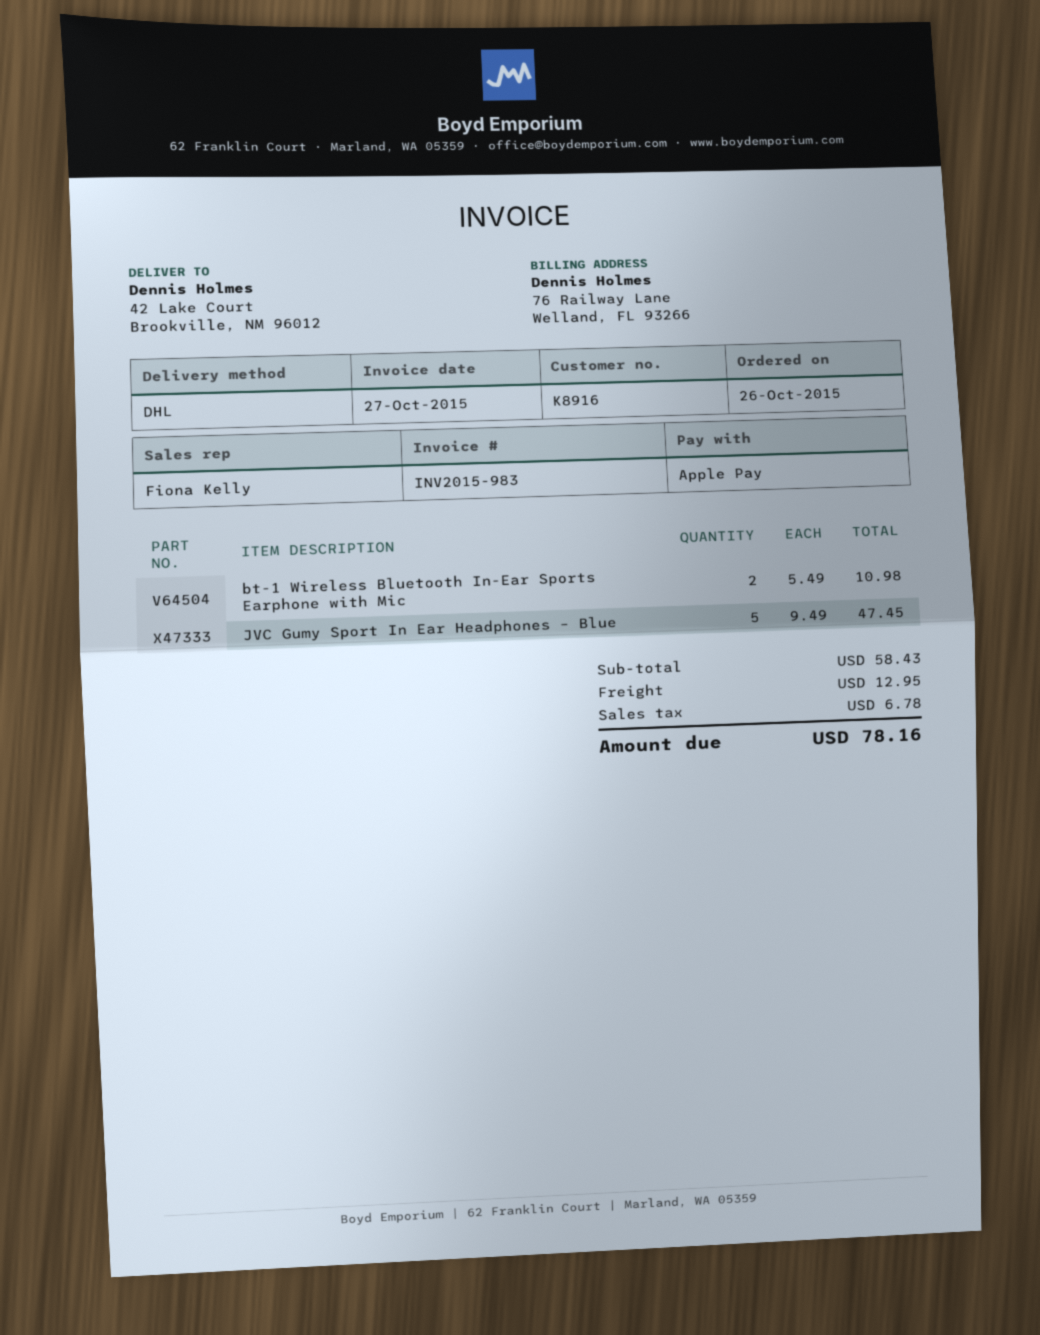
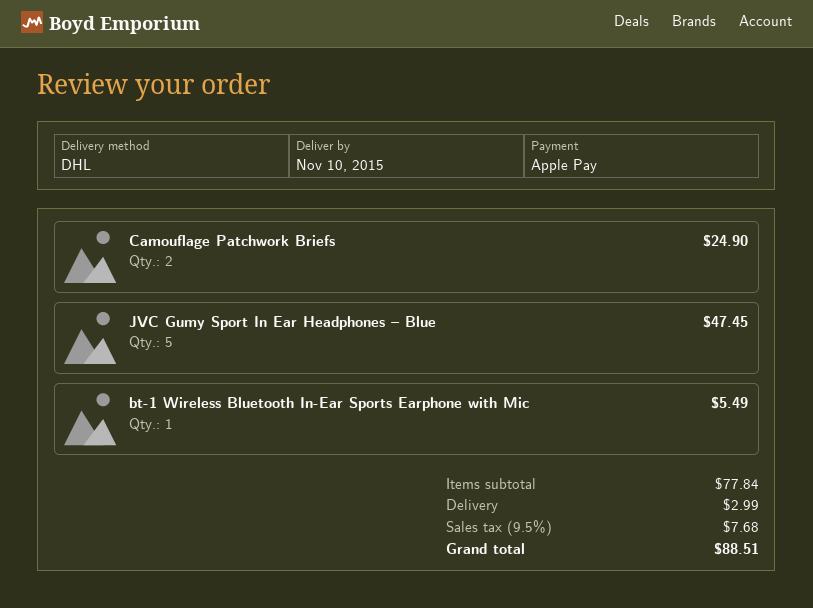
bt-1 Wireless Bluetooth In-Ear Sports Earphone with Mic: 2 for 10.98 -> 1 for 5.49
Camouflage Patchwork Briefs: none -> 2 for 24.90
subtotal: 58.43 -> 77.84
shipping: 12.95 -> 2.99
tax: 6.78 -> 7.68
total: 78.16 -> 88.51

